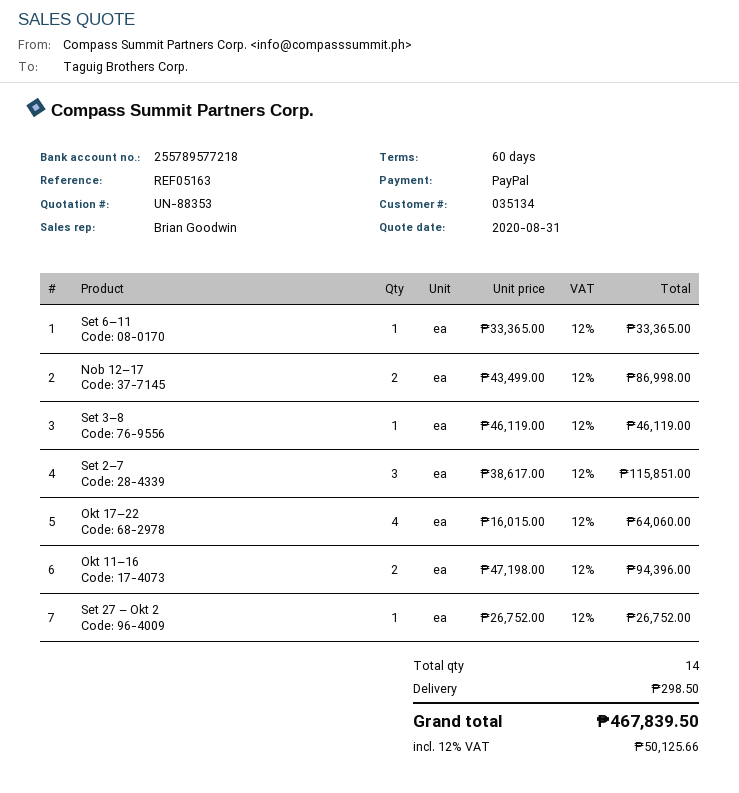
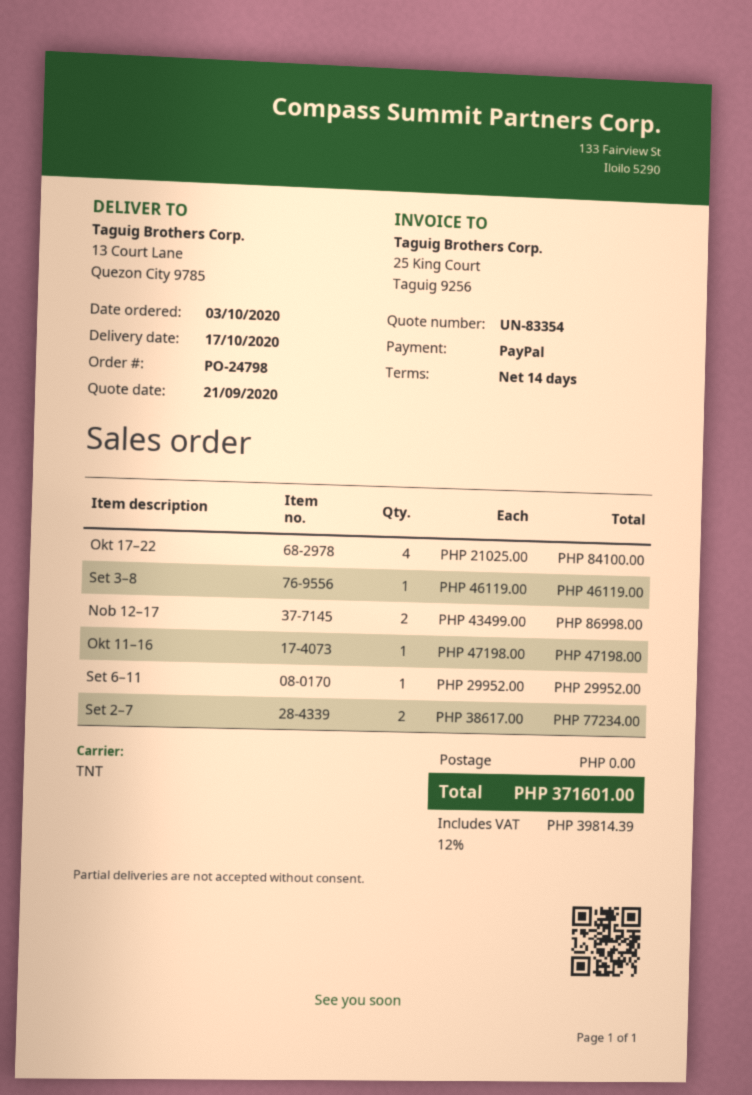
quote number: UN-88353 -> UN-83354
quote date: 2020-08-31 -> 2020-09-21
payment terms: 60 days -> 14 days
Set 6–11: 1 x 33365.00 = 33365.00 -> 1 x 29952.00 = 29952.00
Set 2–7: 3 x 38617.00 = 115851.00 -> 2 x 38617.00 = 77234.00
Okt 17–22: 4 x 16015.00 = 64060.00 -> 4 x 21025.00 = 84100.00
Okt 11–16: 2 x 47198.00 = 94396.00 -> 1 x 47198.00 = 47198.00
Set 27 – Okt 2: 1 x 26752.00 = 26752.00 -> none
shipping: 298.50 -> 0.00
tax: 12% = 50125.66 -> 12% = 39814.39
total: 467839.50 -> 371601.00

